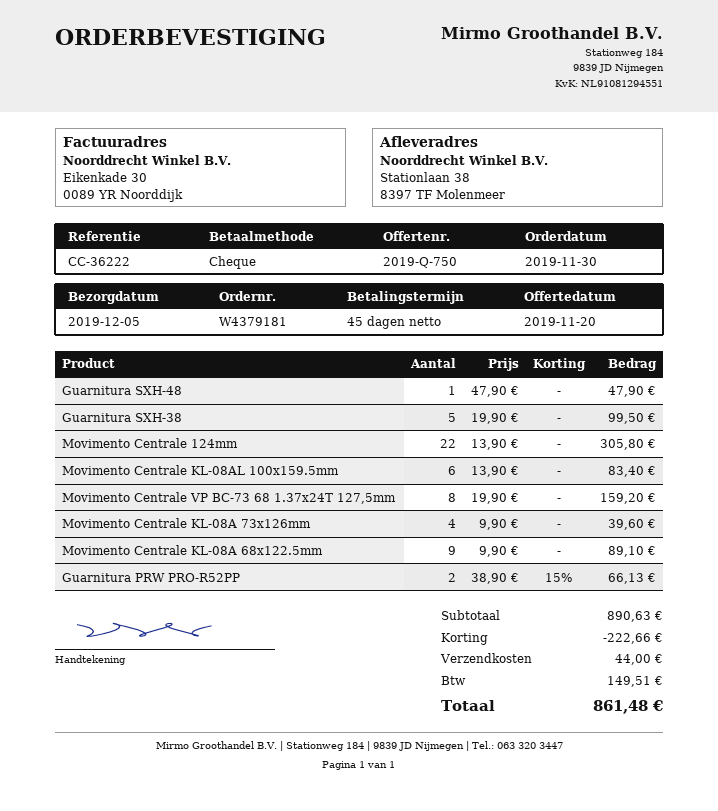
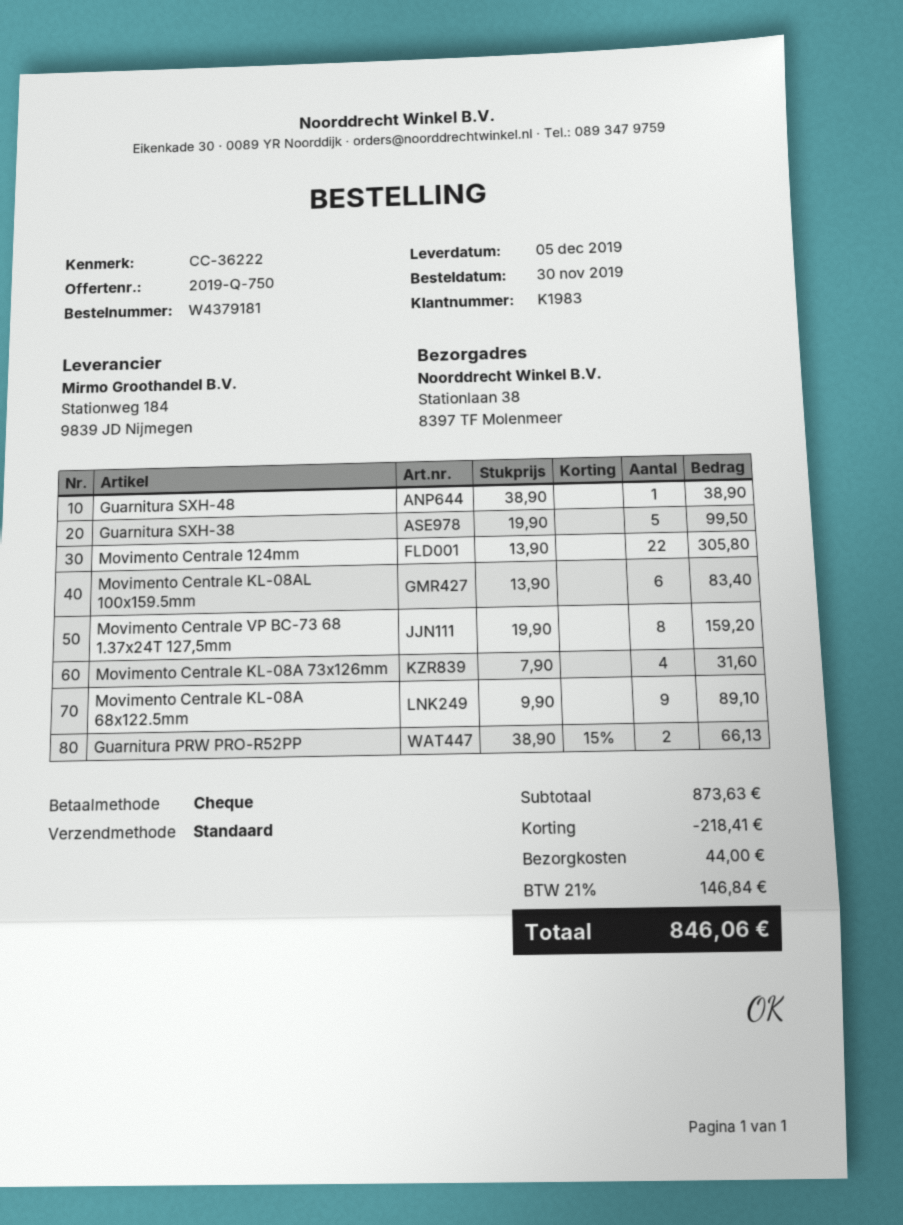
Guarnitura SXH-48: 1 x 47.90 = 47.90 -> 1 x 38.90 = 38.90
Movimento Centrale KL-08A 73x126mm: 4 x 9.90 = 39.60 -> 4 x 7.90 = 31.60
subtotal: 890.63 -> 873.63
discount: 222.66 -> 218.41
tax: 149.51 -> 146.84
total: 861.48 -> 846.06

